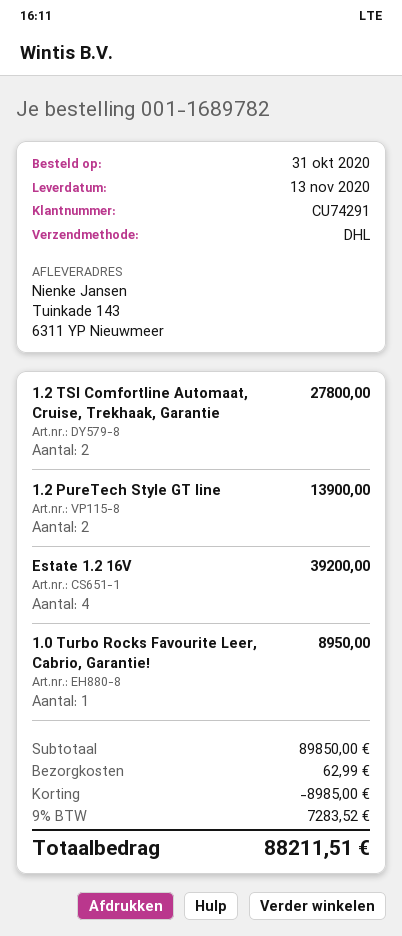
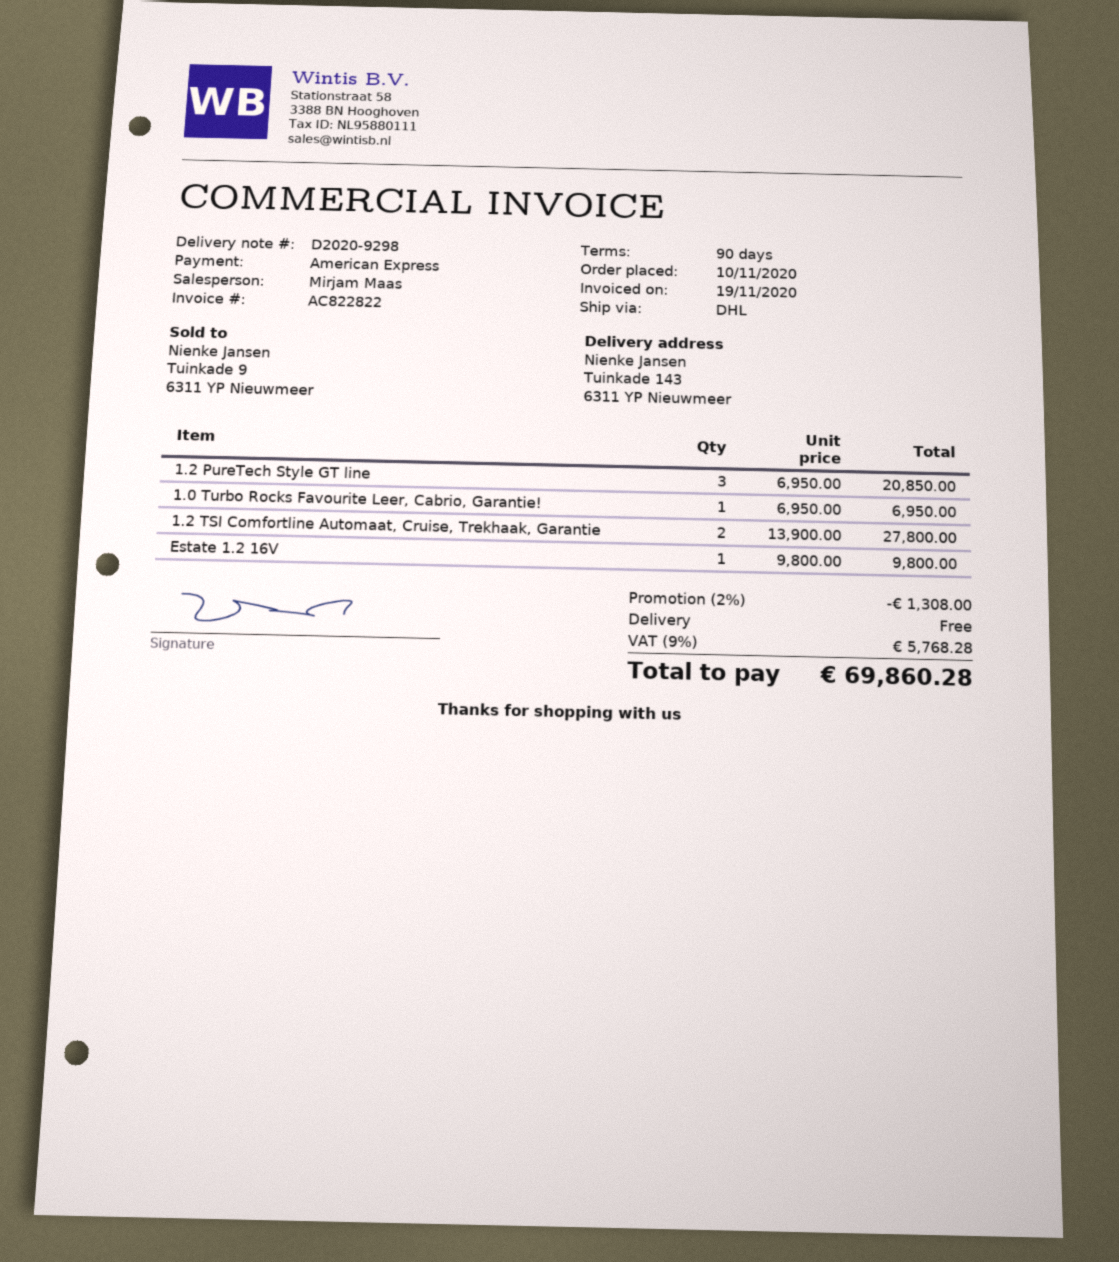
order date: 2020-10-31 -> 2020-11-10
1.2 PureTech Style GT line: 2 for 13900.00 -> 3 for 20850.00
Estate 1.2 16V: 4 for 39200.00 -> 1 for 9800.00
1.0 Turbo Rocks Favourite Leer, Cabrio, Garantie!: 1 for 8950.00 -> 1 for 6950.00
discount: 8985.00 -> 1308.00
shipping: 62.99 -> 0.00
tax: 9% = 7283.52 -> 9% = 5768.28
total: 88211.51 -> 69860.28

